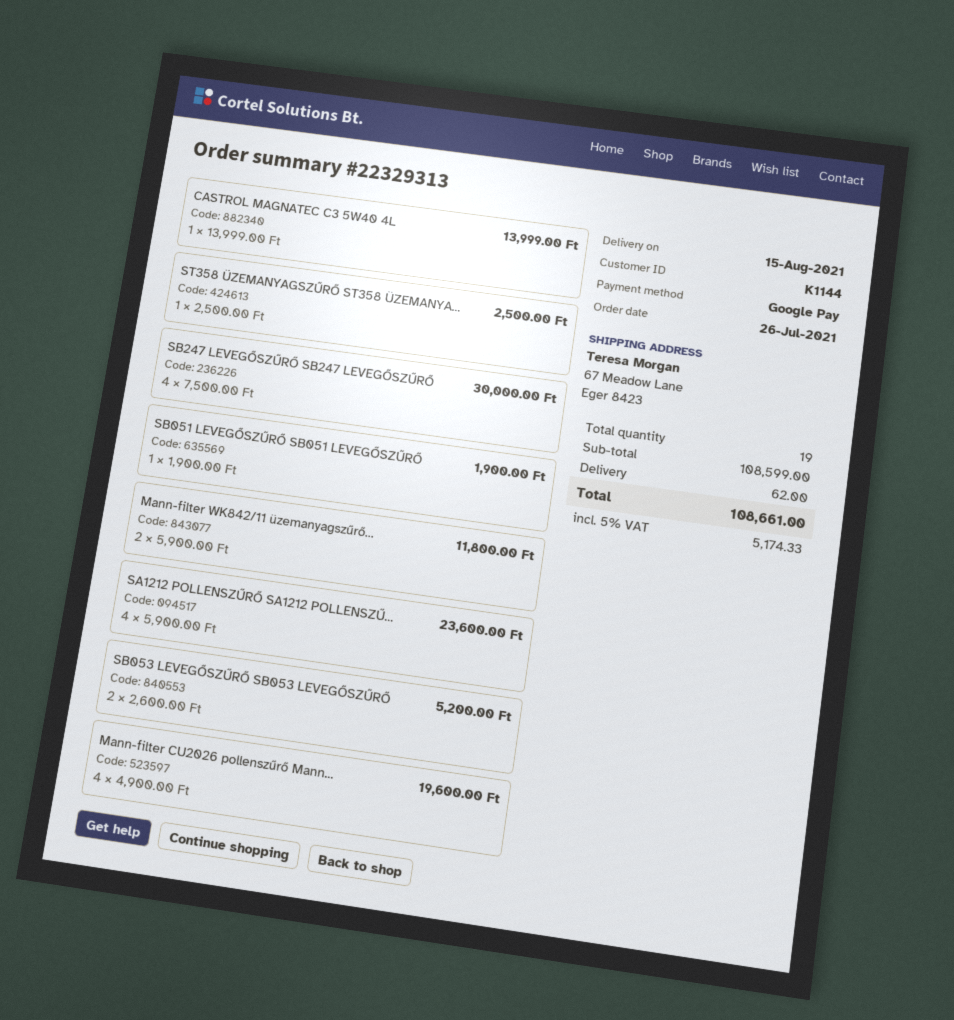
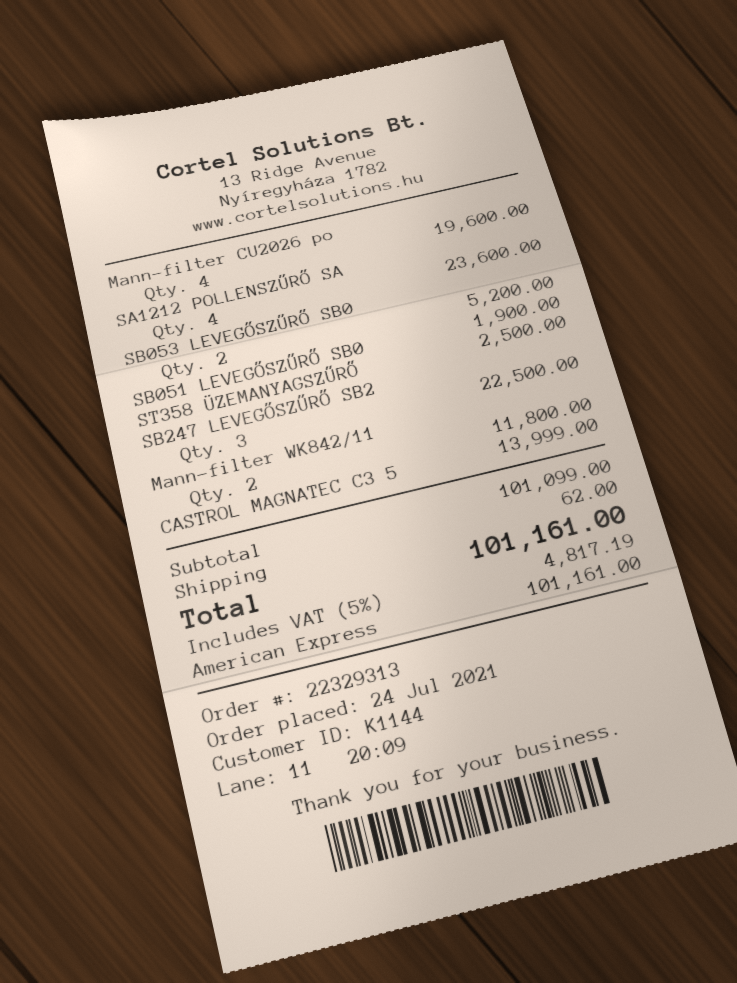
order date: 2021-07-26 -> 2021-07-24
payment method: Google Pay -> American Express
SB247 LEVEGŐSZŰRŐ SB247 LEVEGŐSZŰRŐ: 4 for 30000.00 -> 3 for 22500.00
subtotal: 108599.00 -> 101099.00
tax: 5% = 5174.33 -> 5% = 4817.19
total: 108661.00 -> 101161.00

